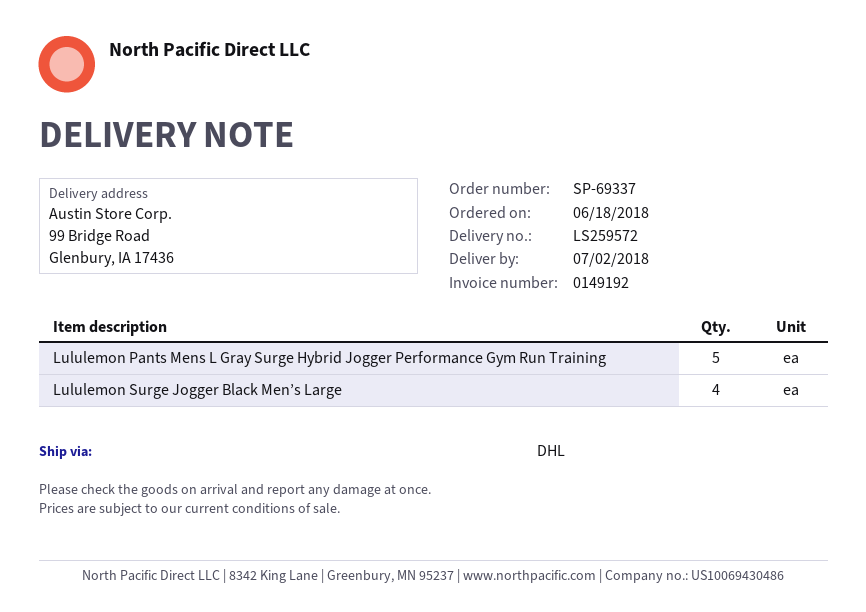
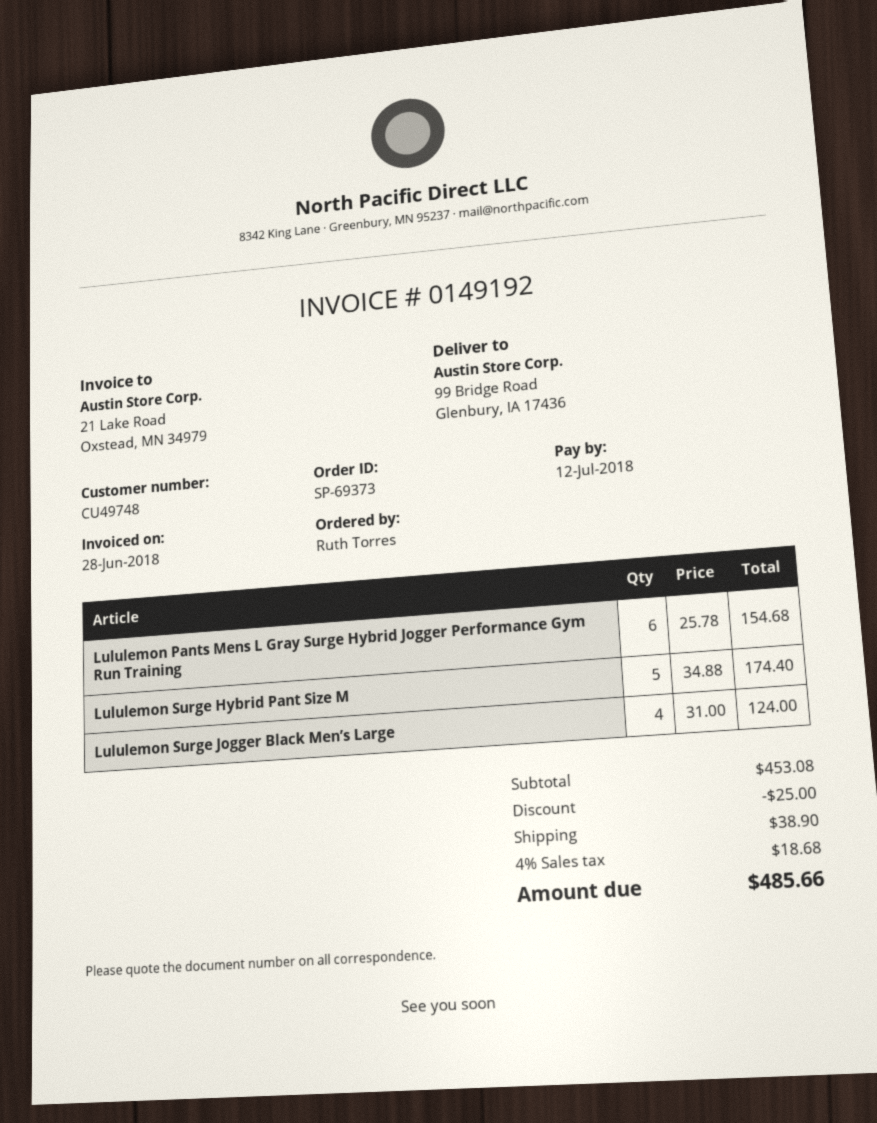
order number: SP-69337 -> SP-69373
Lululemon Pants Mens L Gray Surge Hybrid Jogger Performance Gym Run Training: 5 -> 6
Lululemon Surge Hybrid Pant Size M: none -> 5

